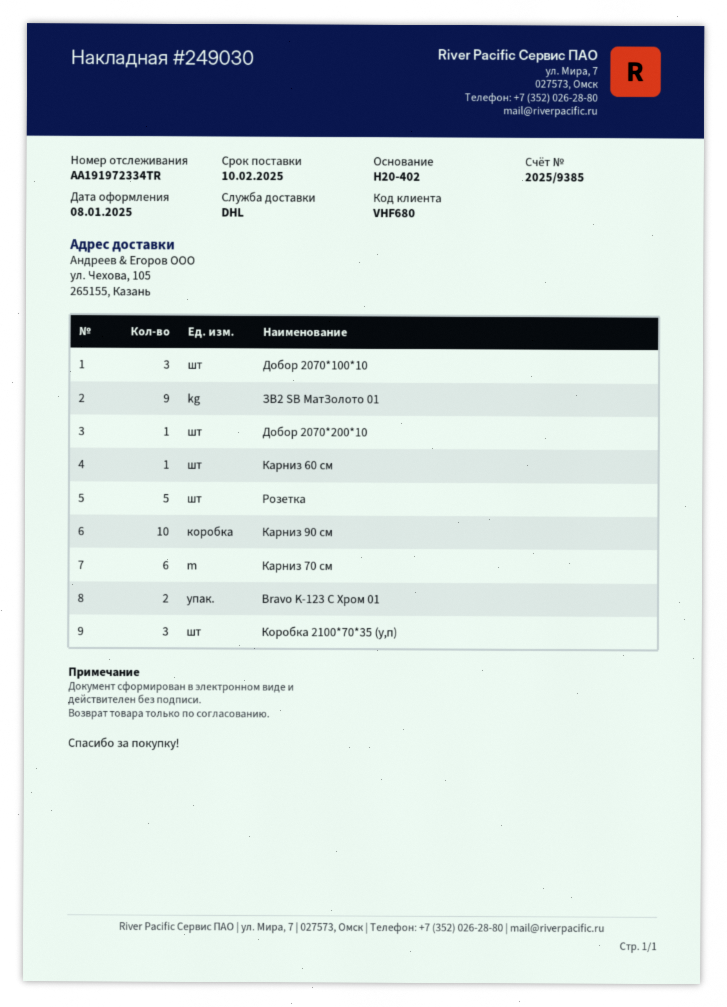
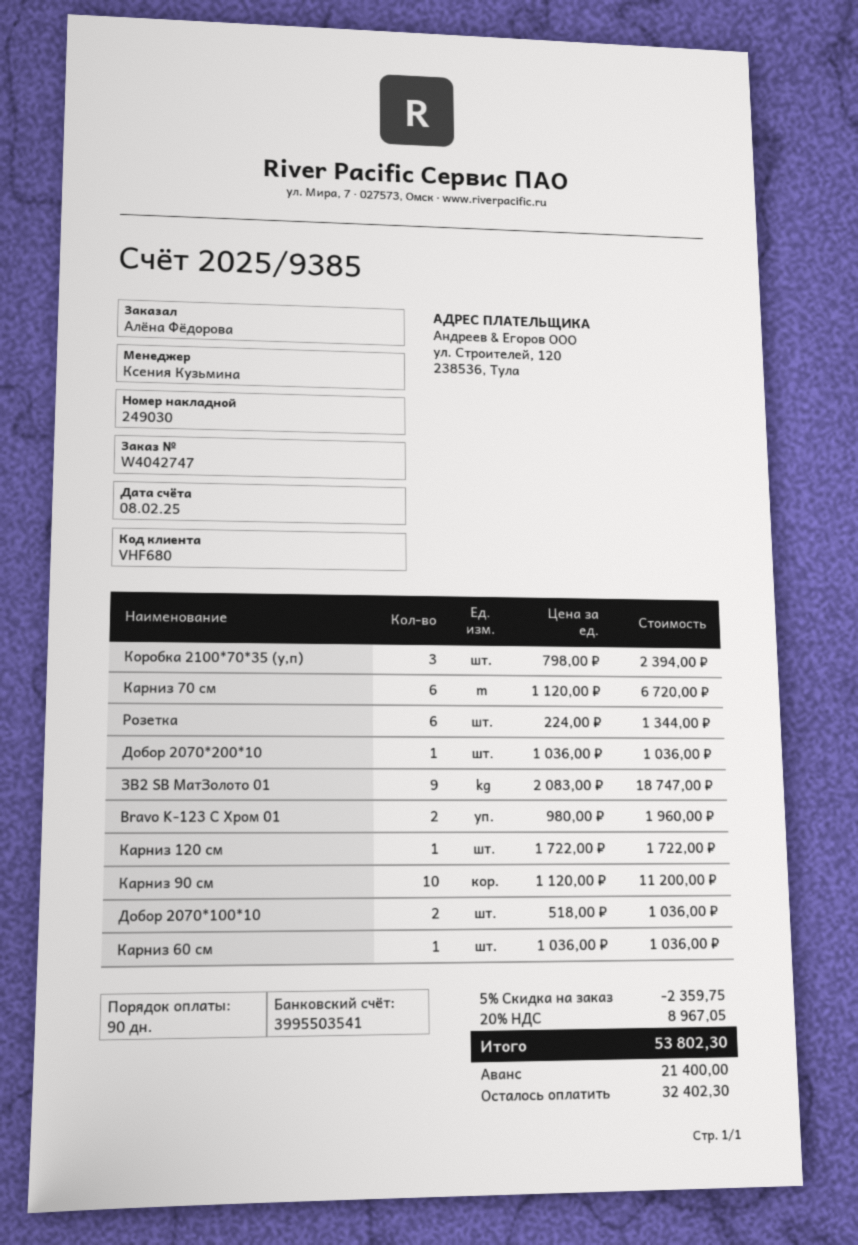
Добор 2070*100*10: 3 -> 2
Розетка: 5 -> 6
Карниз 120 см: none -> 1

